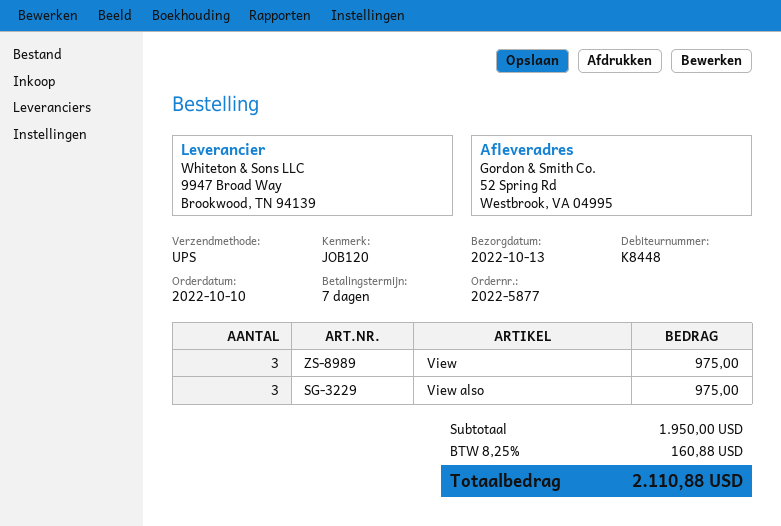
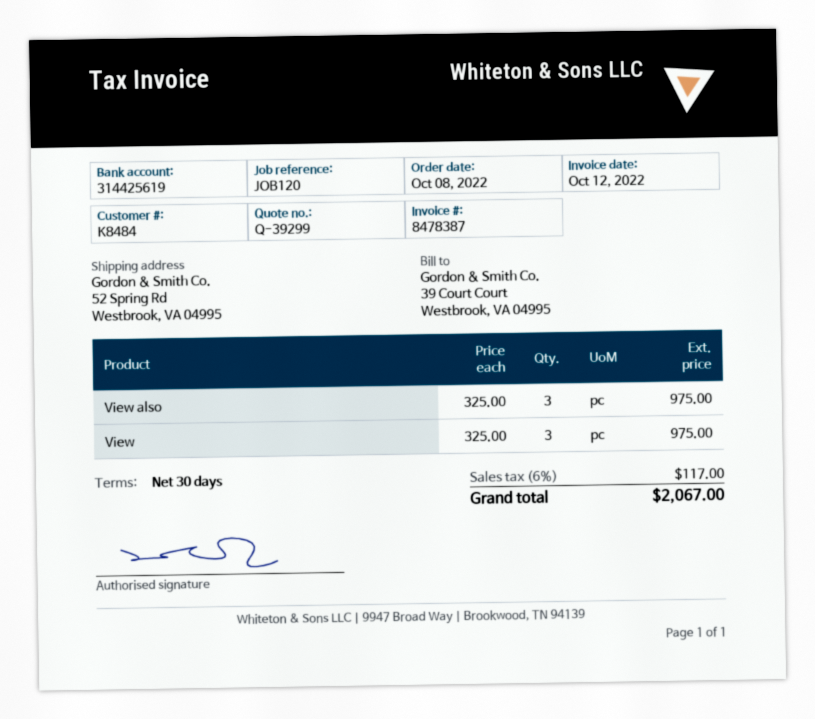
order date: 2022-10-10 -> 2022-10-08
payment terms: 7 days -> 30 days
customer number: K8448 -> K8484
tax: 8.25% = 160.88 -> 6% = 117.00
total: 2110.88 -> 2067.00

